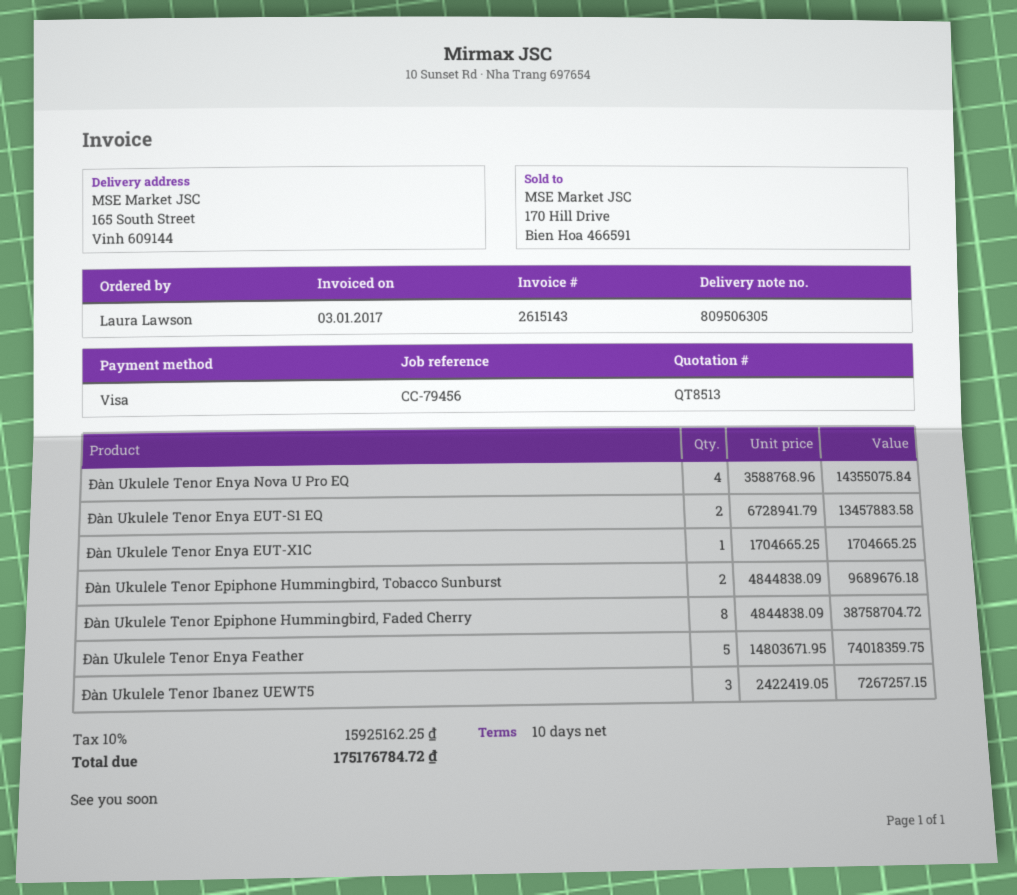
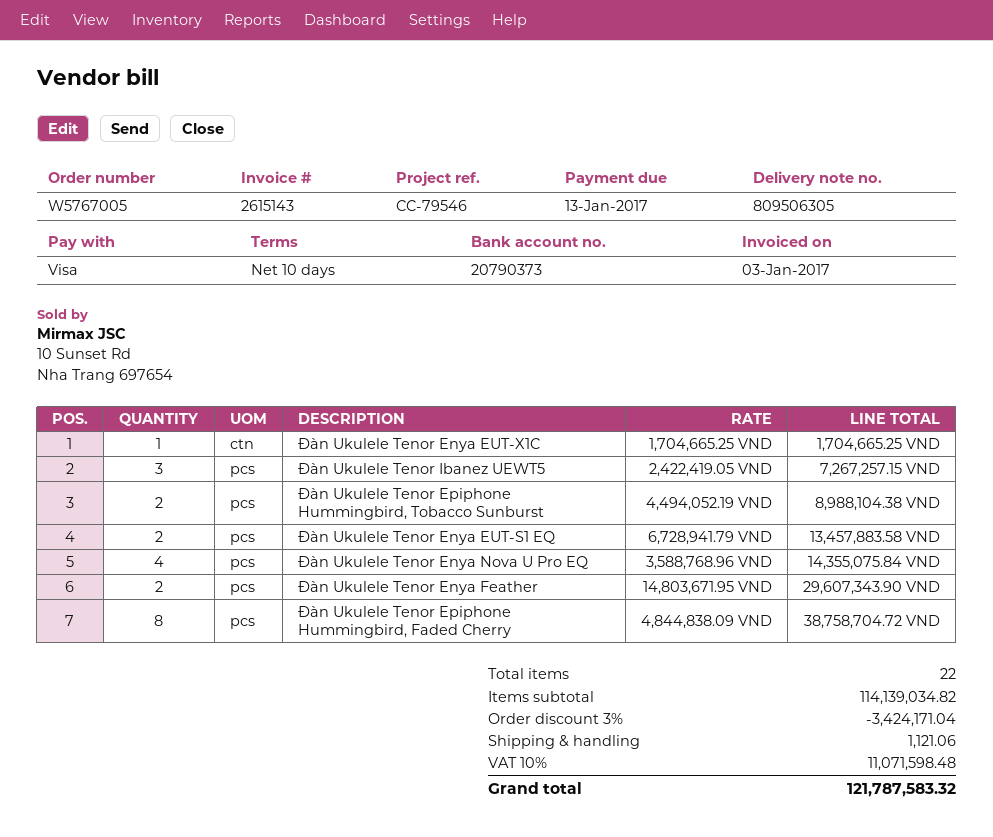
reference: CC-79456 -> CC-79546
Đàn Ukulele Tenor Epiphone Hummingbird, Tobacco Sunburst: 2 x 4844838.09 = 9689676.18 -> 2 x 4494052.19 = 8988104.38
Đàn Ukulele Tenor Enya Feather: 5 x 14803671.95 = 74018359.75 -> 2 x 14803671.95 = 29607343.90
discount: none -> 3% = 3424171.04
shipping: none -> 1121.06
tax: 10% = 15925162.25 -> 10% = 11071598.48
total: 175176784.72 -> 121787583.32

